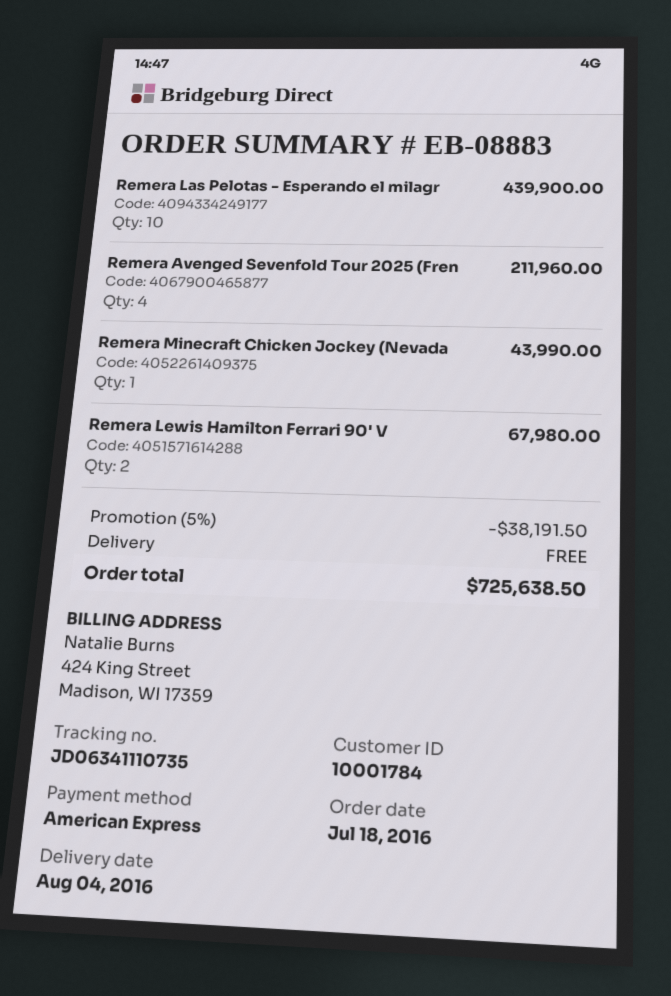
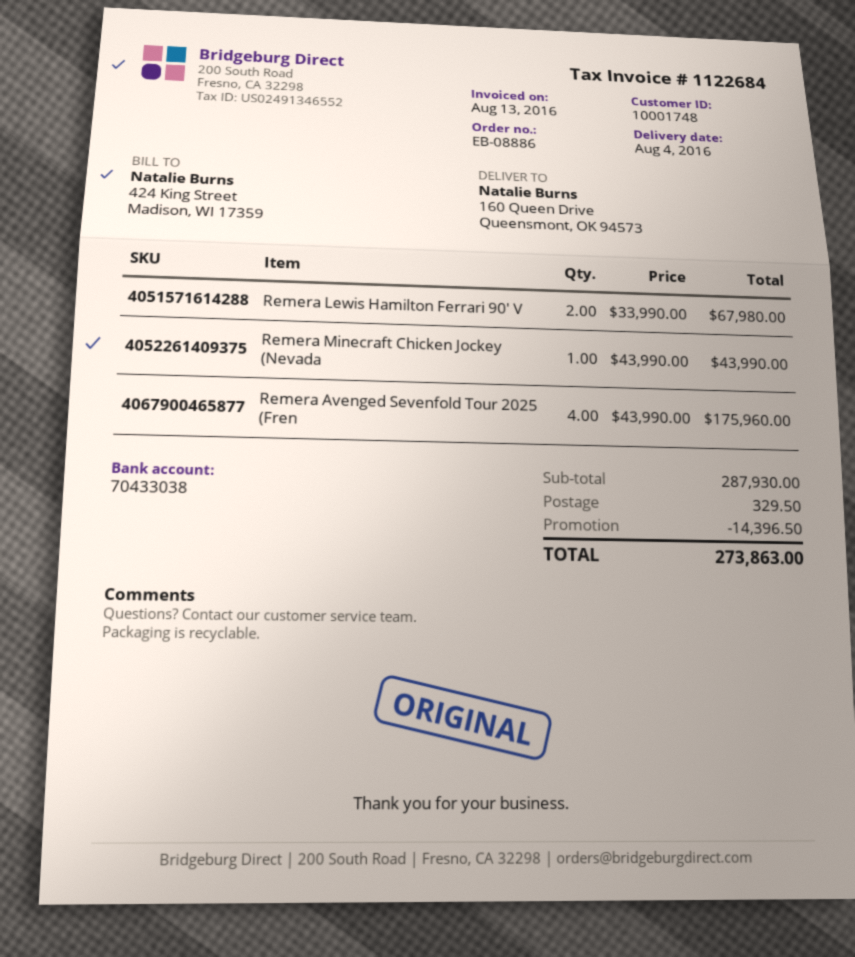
order number: EB-08883 -> EB-08886
customer number: 10001784 -> 10001748
Remera Las Pelotas - Esperando el milagr: 10 for 439900.00 -> none
Remera Avenged Sevenfold Tour 2025 (Fren: 4 for 211960.00 -> 4 for 175960.00
discount: 38191.50 -> 14396.50
shipping: 0.00 -> 329.50
total: 725638.50 -> 273863.00

